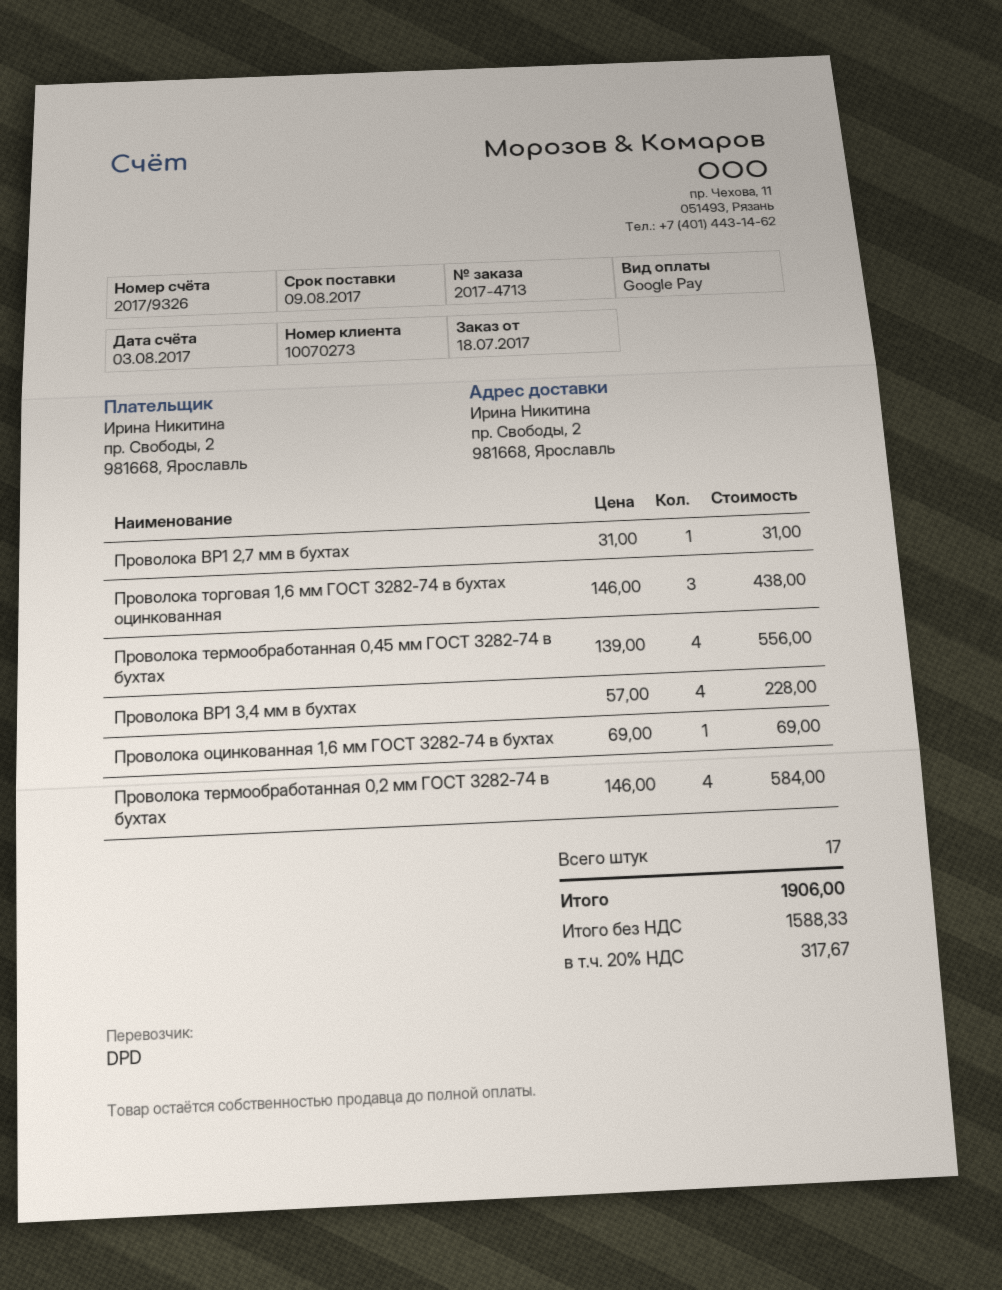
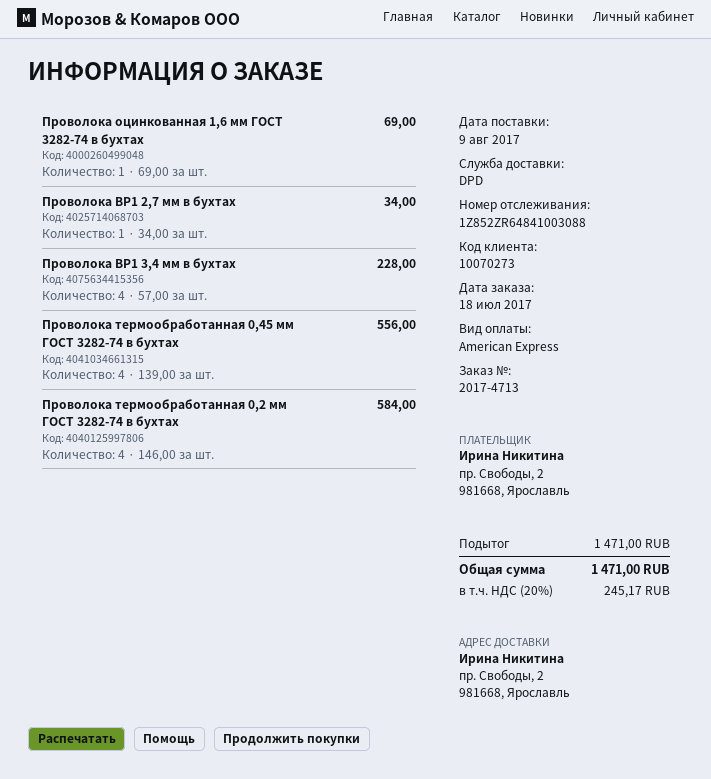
payment method: Google Pay -> American Express
Проволока ВР1 2,7 мм в бухтах: 1 x 31.00 = 31.00 -> 1 x 34.00 = 34.00
Проволока торговая 1,6 мм ГОСТ 3282-74 в бухтах оцинкованная: 3 x 146.00 = 438.00 -> none
tax: 20% = 317.67 -> 20% = 245.17
total: 1906.00 -> 1471.00

